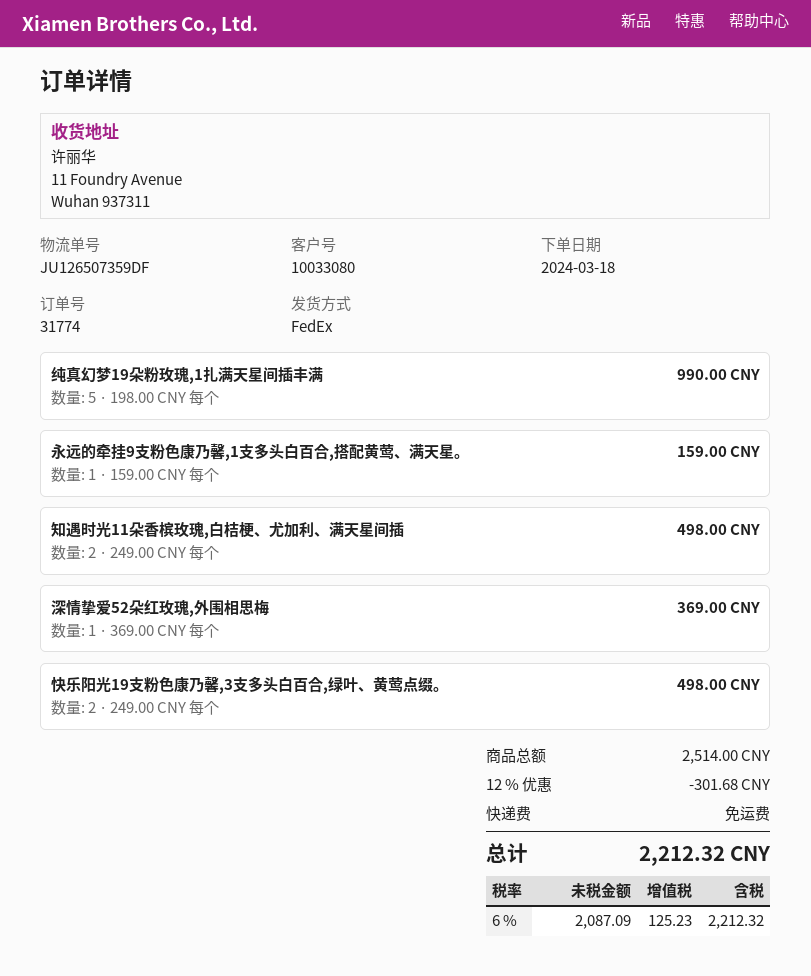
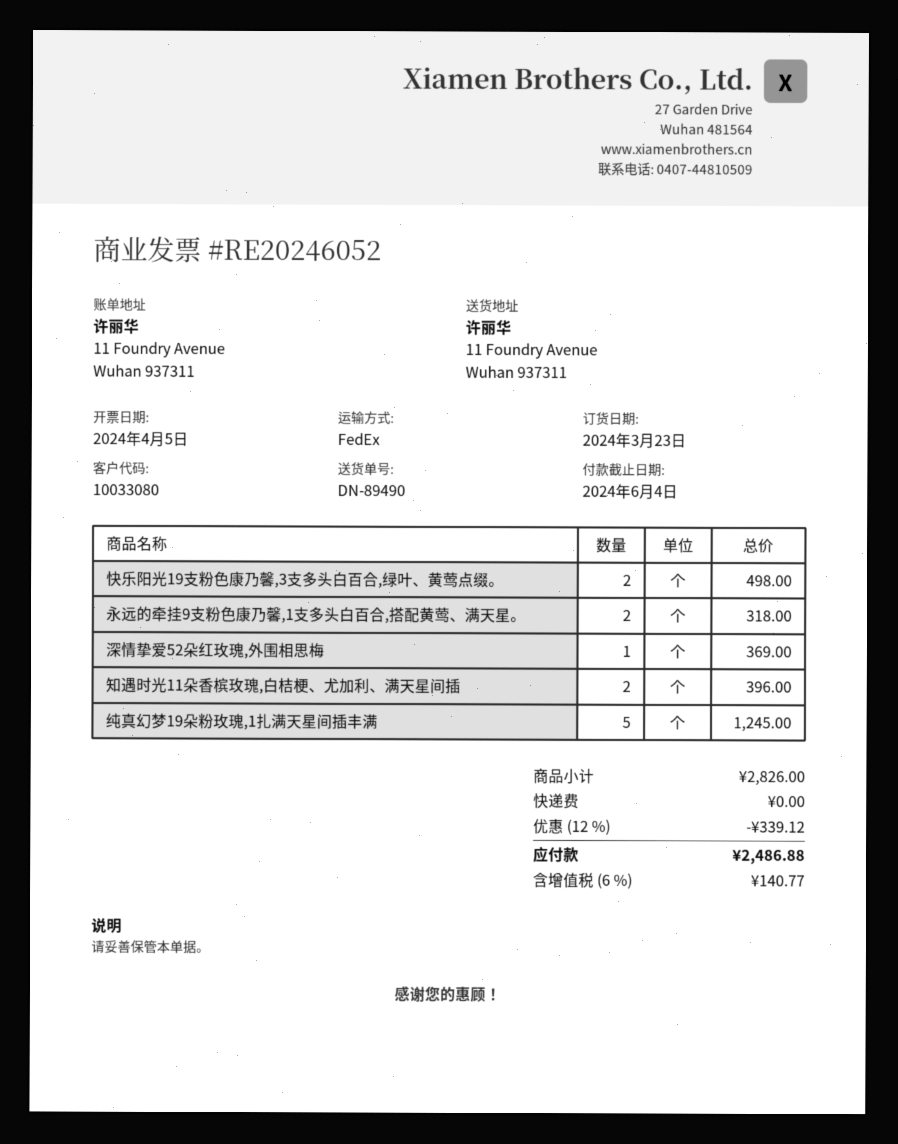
order date: 2024-03-18 -> 2024-03-23
纯真幻梦19朵粉玫瑰,1扎满天星间插丰满: 5 for 990.00 -> 5 for 1245.00
永远的牵挂9支粉色康乃馨,1支多头白百合,搭配黄莺、满天星。: 1 for 159.00 -> 2 for 318.00
知遇时光11朵香槟玫瑰,白桔梗、尤加利、满天星间插: 2 for 498.00 -> 2 for 396.00
subtotal: 2514.00 -> 2826.00
discount: 12% = 301.68 -> 12% = 339.12
tax: 6% = 125.23 -> 6% = 140.77
total: 2212.32 -> 2486.88

